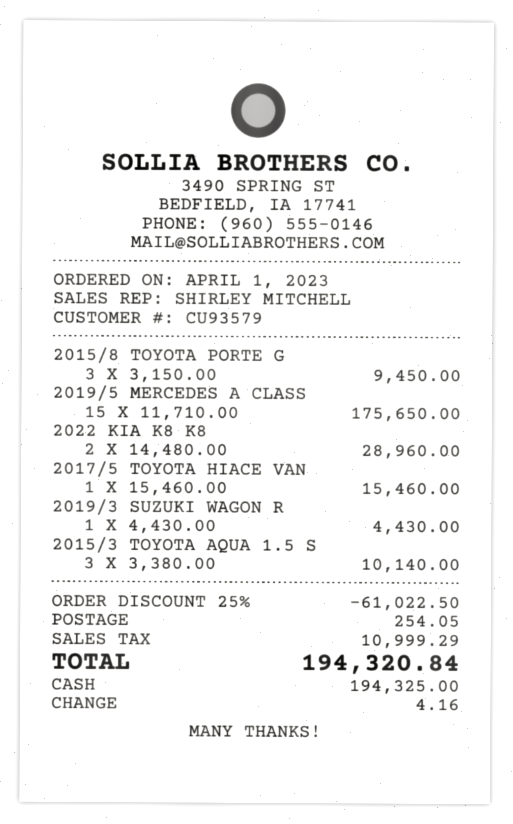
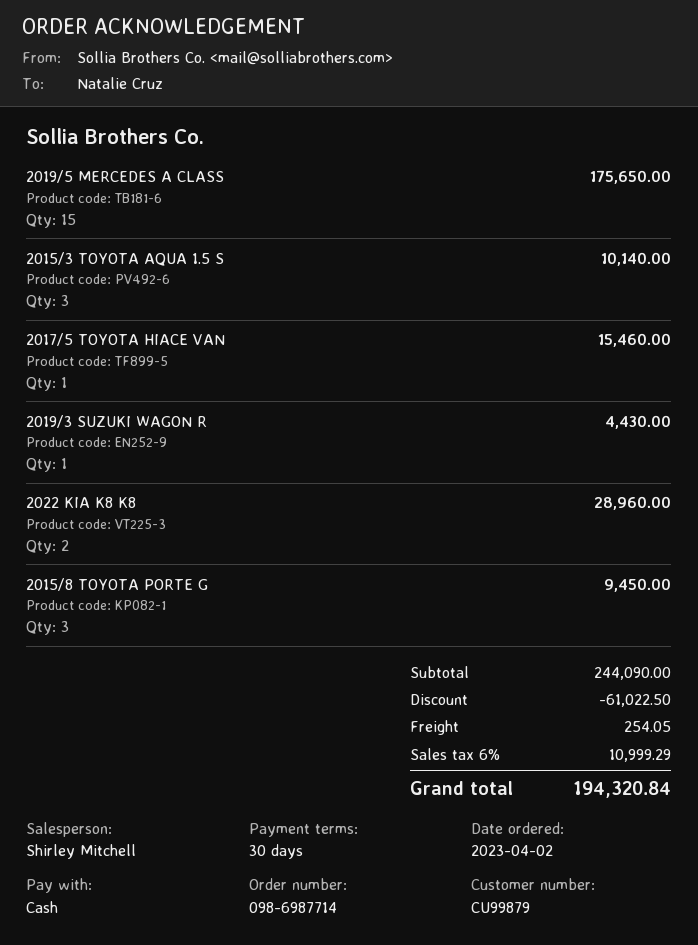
order date: 2023-04-01 -> 2023-04-02
customer number: CU93579 -> CU99879

